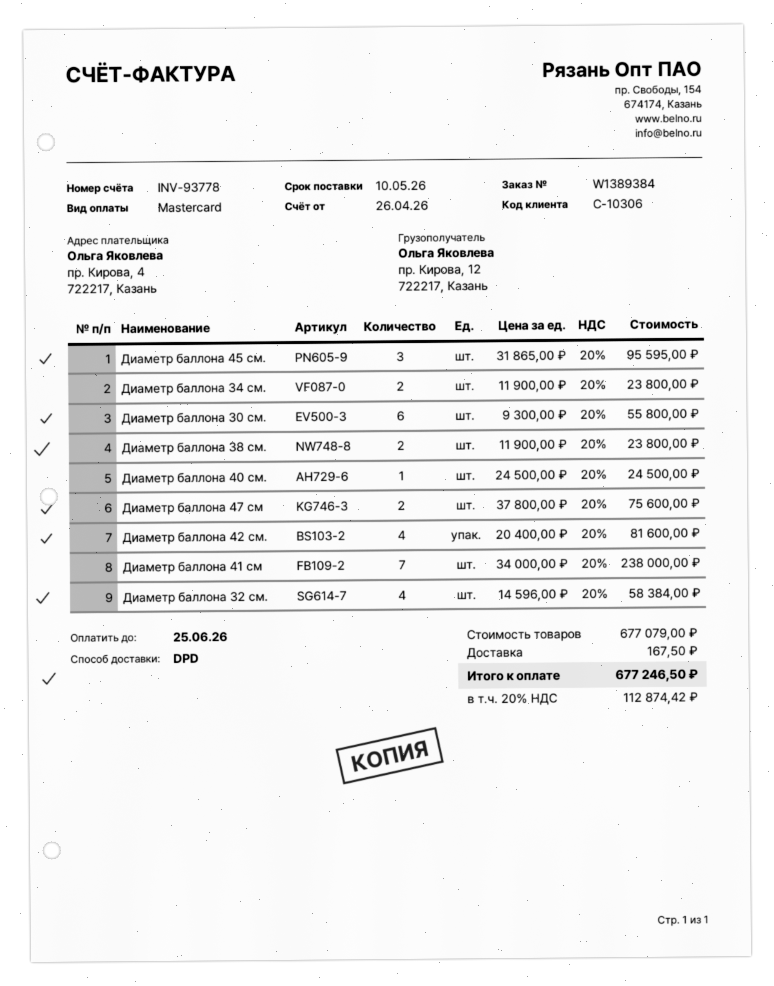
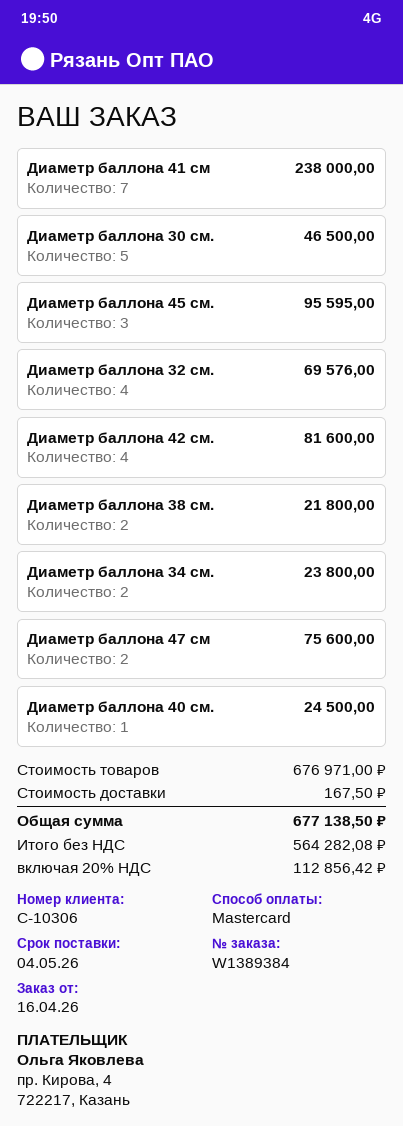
delivery date: 2026-05-10 -> 2026-05-04
Диаметр баллона 30 см.: 6 for 55800.00 -> 5 for 46500.00
Диаметр баллона 38 см.: 2 for 23800.00 -> 2 for 21800.00
Диаметр баллона 32 см.: 4 for 58384.00 -> 4 for 69576.00
subtotal: 677079.00 -> 676971.00
tax: 20% = 112874.42 -> 20% = 112856.42
total: 677246.50 -> 677138.50

